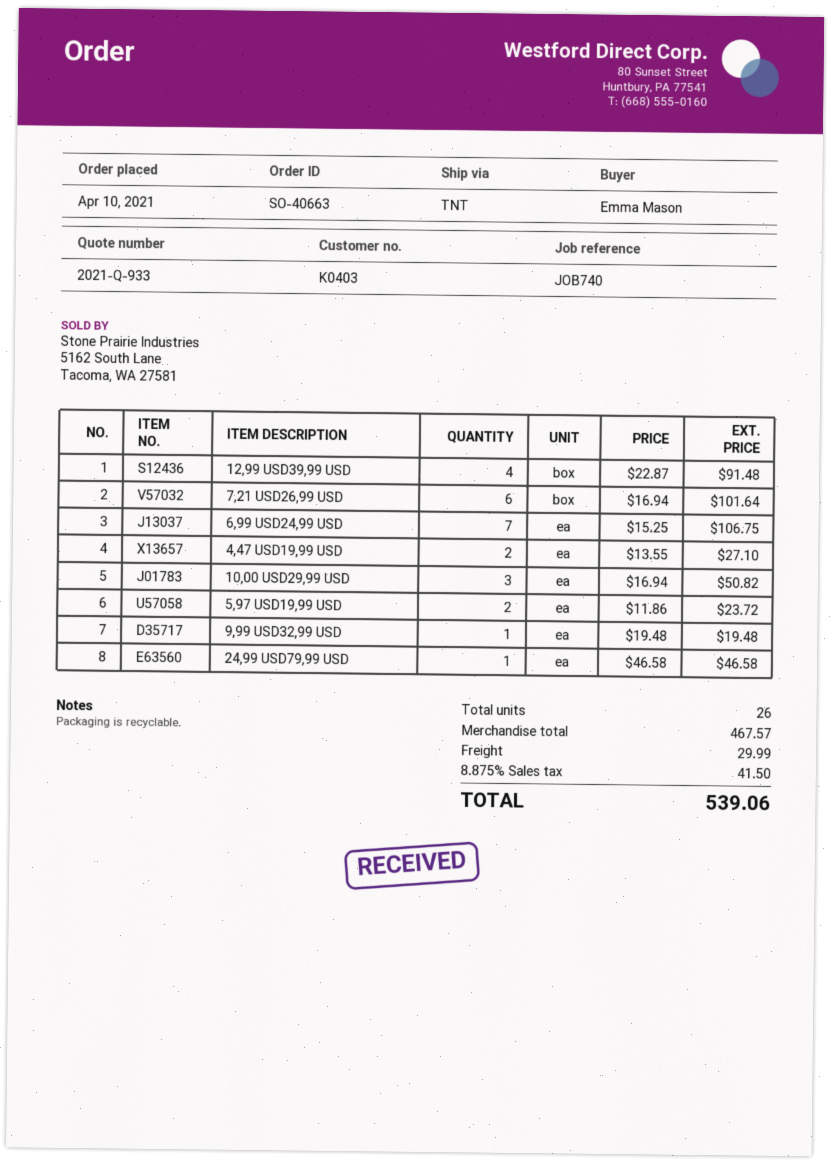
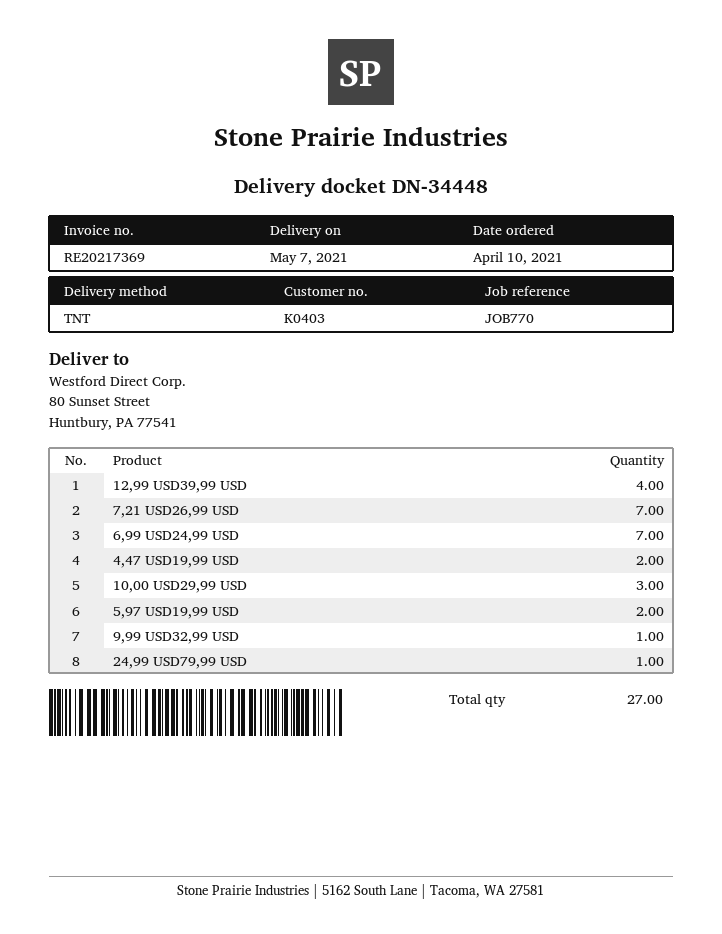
reference: JOB740 -> JOB770
7,21 USD26,99 USD: 6 -> 7
total quantity: 26 -> 27

